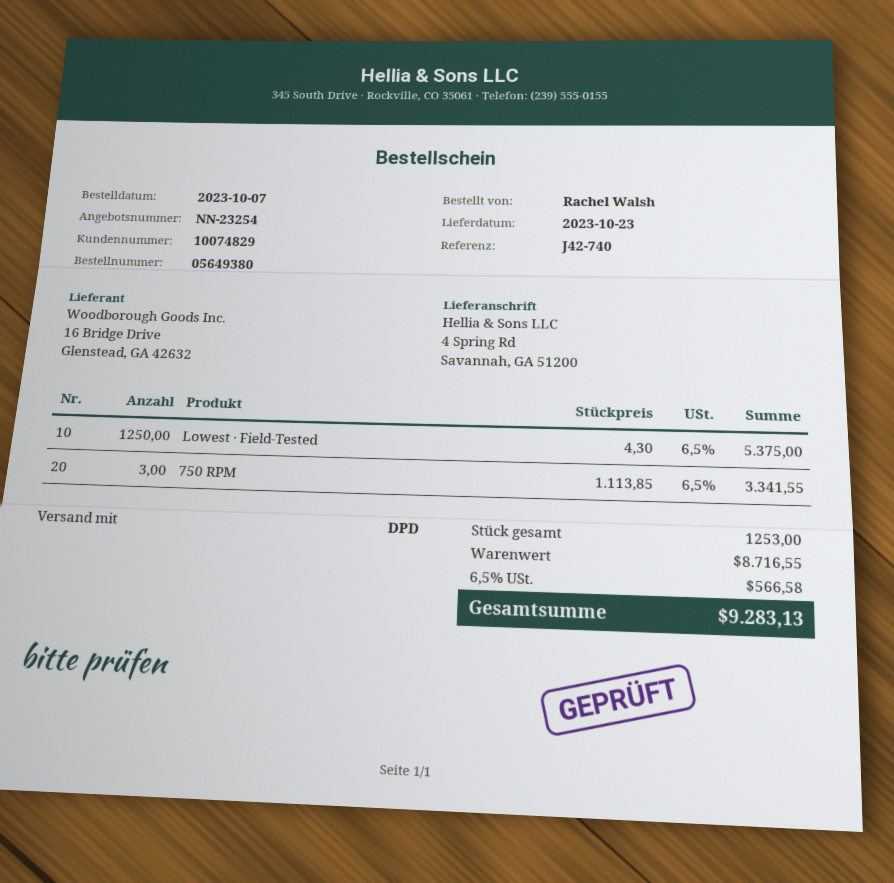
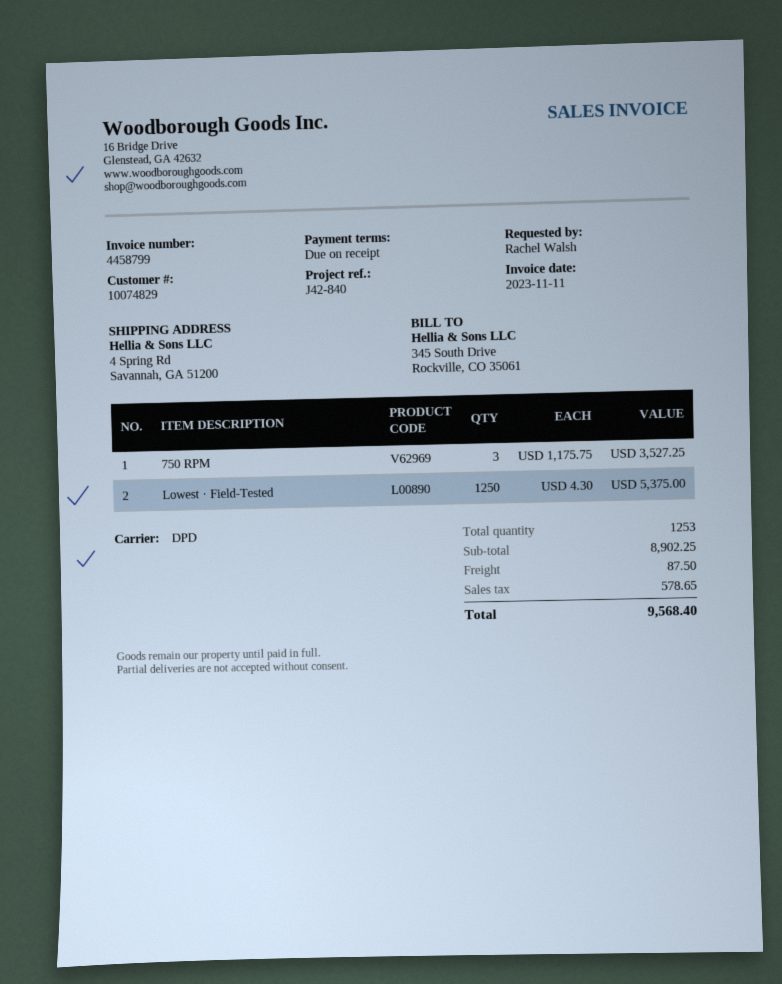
reference: J42-740 -> J42-840
750 RPM: 3 x 1113.85 = 3341.55 -> 3 x 1175.75 = 3527.25
subtotal: 8716.55 -> 8902.25
shipping: none -> 87.50
tax: 566.58 -> 578.65
total: 9283.13 -> 9568.40

